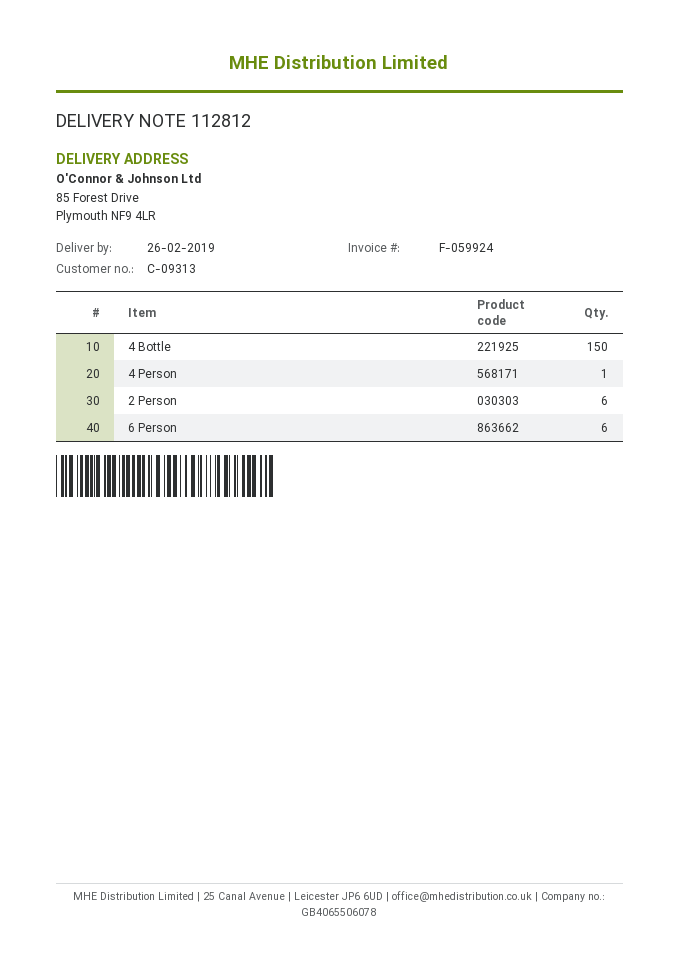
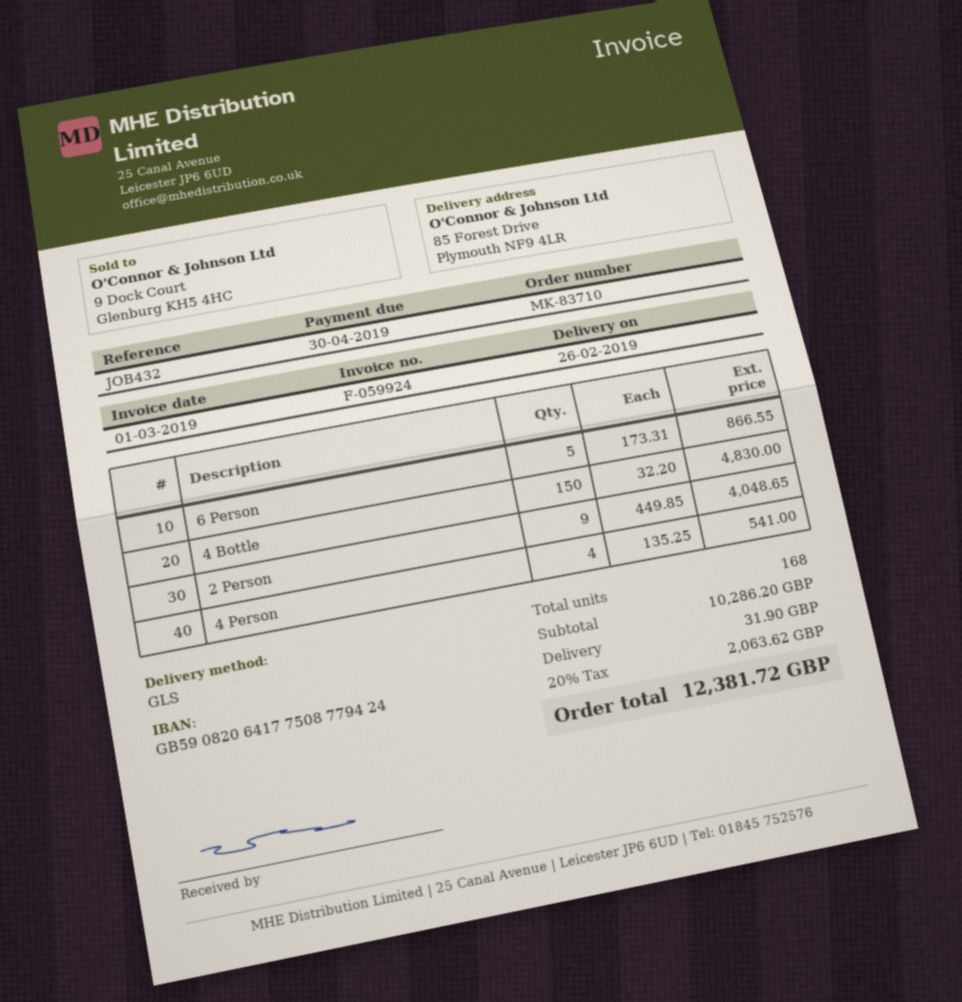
4 Person: 1 -> 4
2 Person: 6 -> 9
6 Person: 6 -> 5

